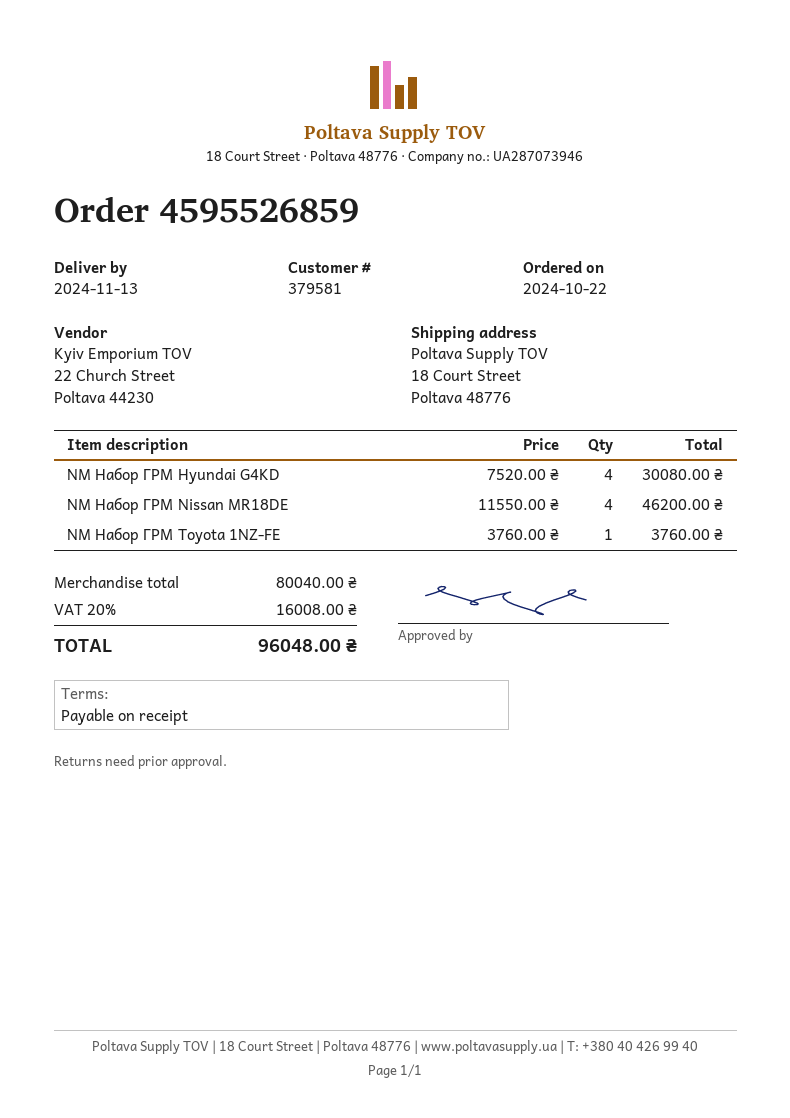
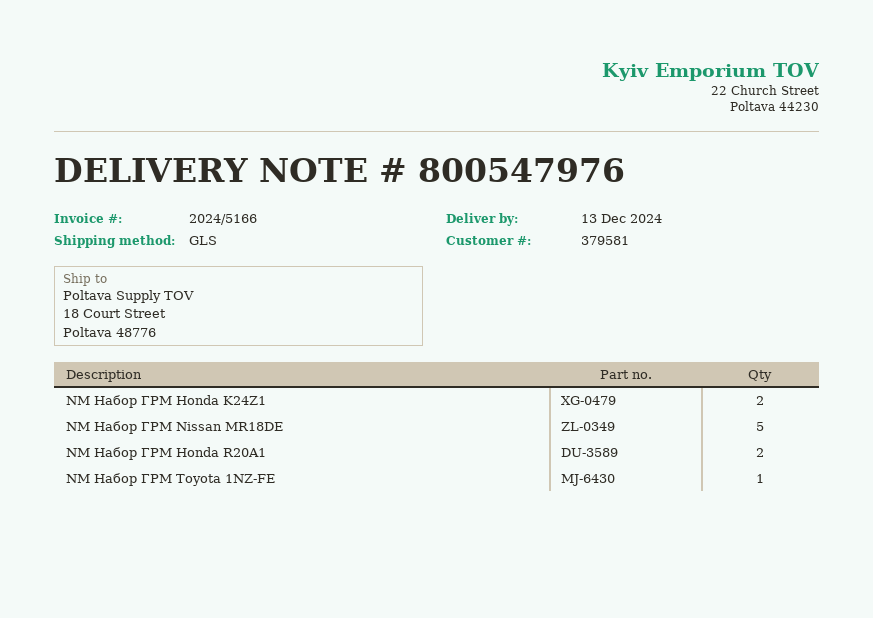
delivery date: 2024-11-13 -> 2024-12-13
NM Набор ГРМ Hyundai G4KD: 4 -> none
NM Набор ГРМ Nissan MR18DE: 4 -> 5
NM Набор ГРМ Honda K24Z1: none -> 2
NM Набор ГРМ Honda R20A1: none -> 2

